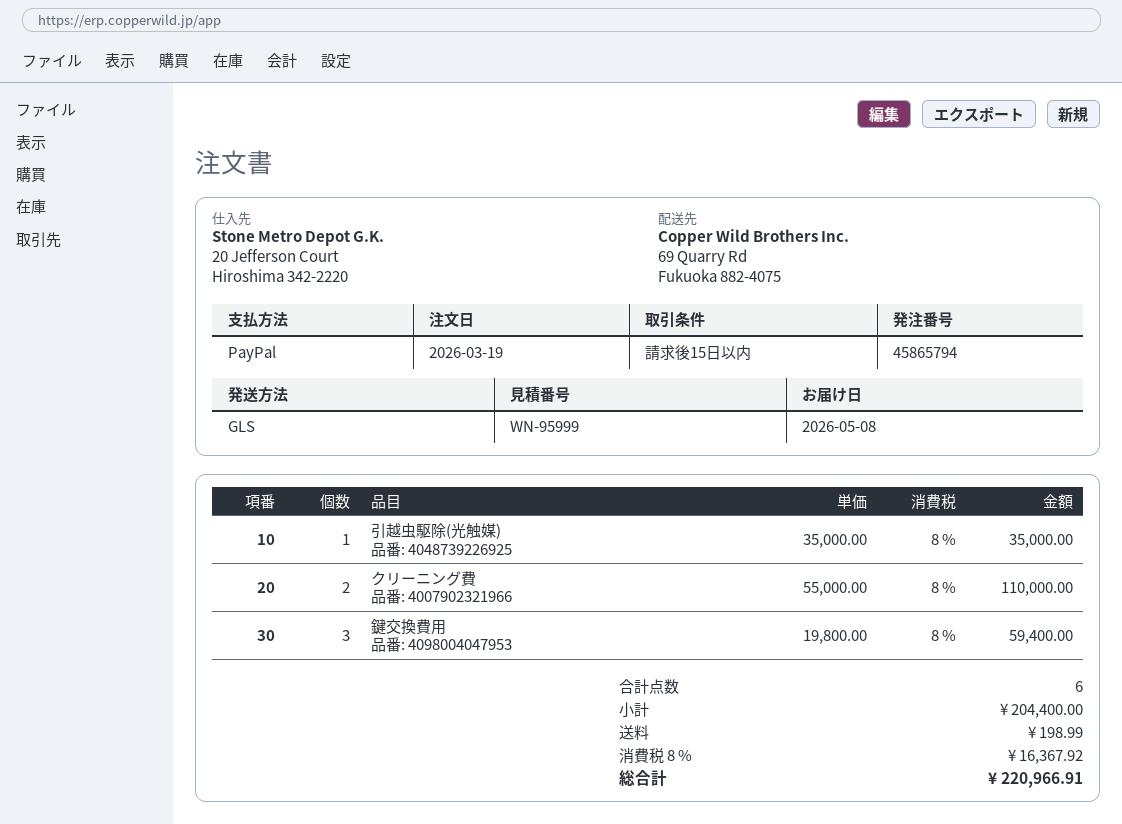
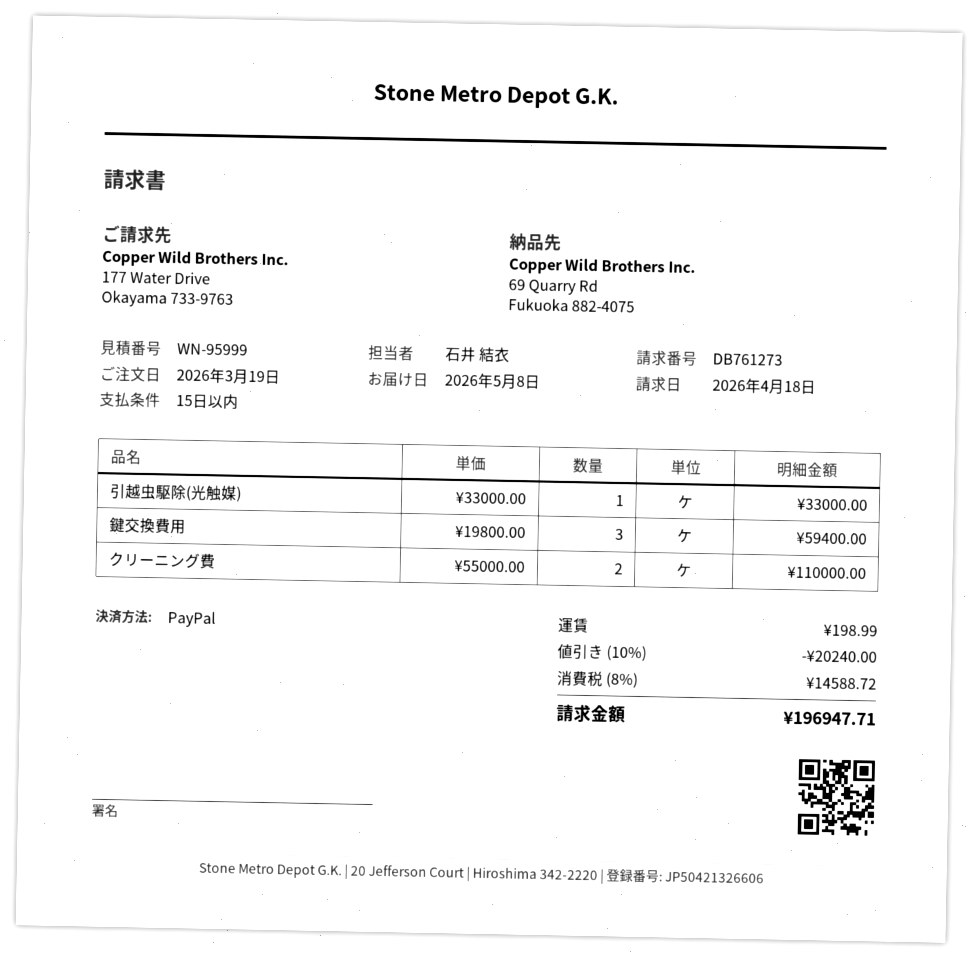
引越虫駆除(光触媒): 1 x 35000.00 = 35000.00 -> 1 x 33000.00 = 33000.00
discount: none -> 10% = 20240.00
tax: 8% = 16367.92 -> 8% = 14588.72
total: 220966.91 -> 196947.71

